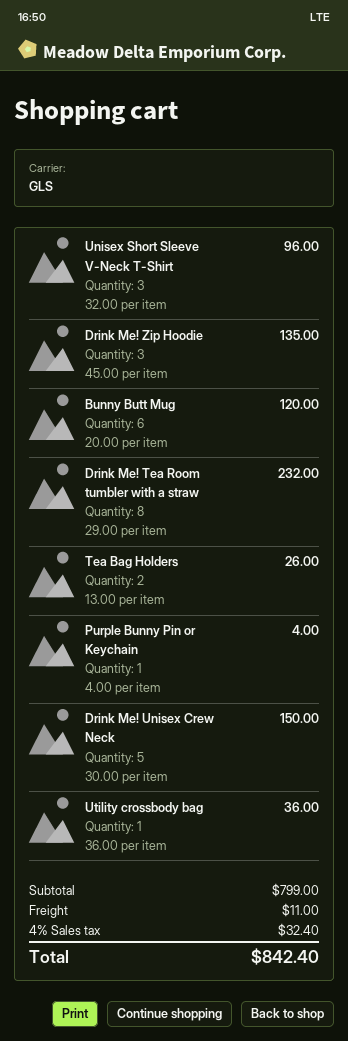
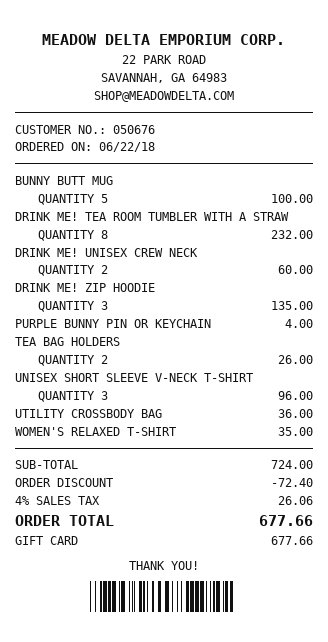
Bunny Butt Mug: 6 for 120.00 -> 5 for 100.00
Drink Me! Unisex Crew Neck: 5 for 150.00 -> 2 for 60.00
WOMEN'S RELAXED T-SHIRT: none -> 1 for 35.00
subtotal: 799.00 -> 724.00
discount: none -> 72.40
shipping: 11.00 -> none
tax: 4% = 32.40 -> 4% = 26.06
total: 842.40 -> 677.66

